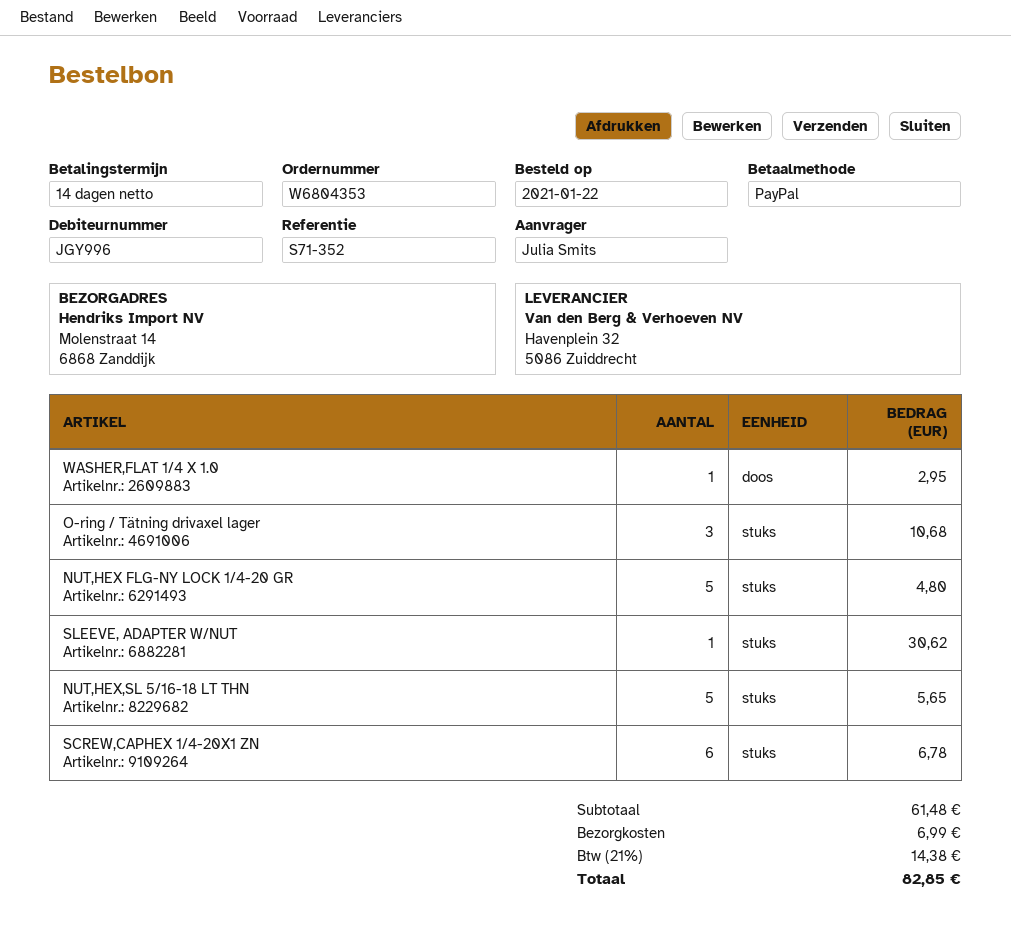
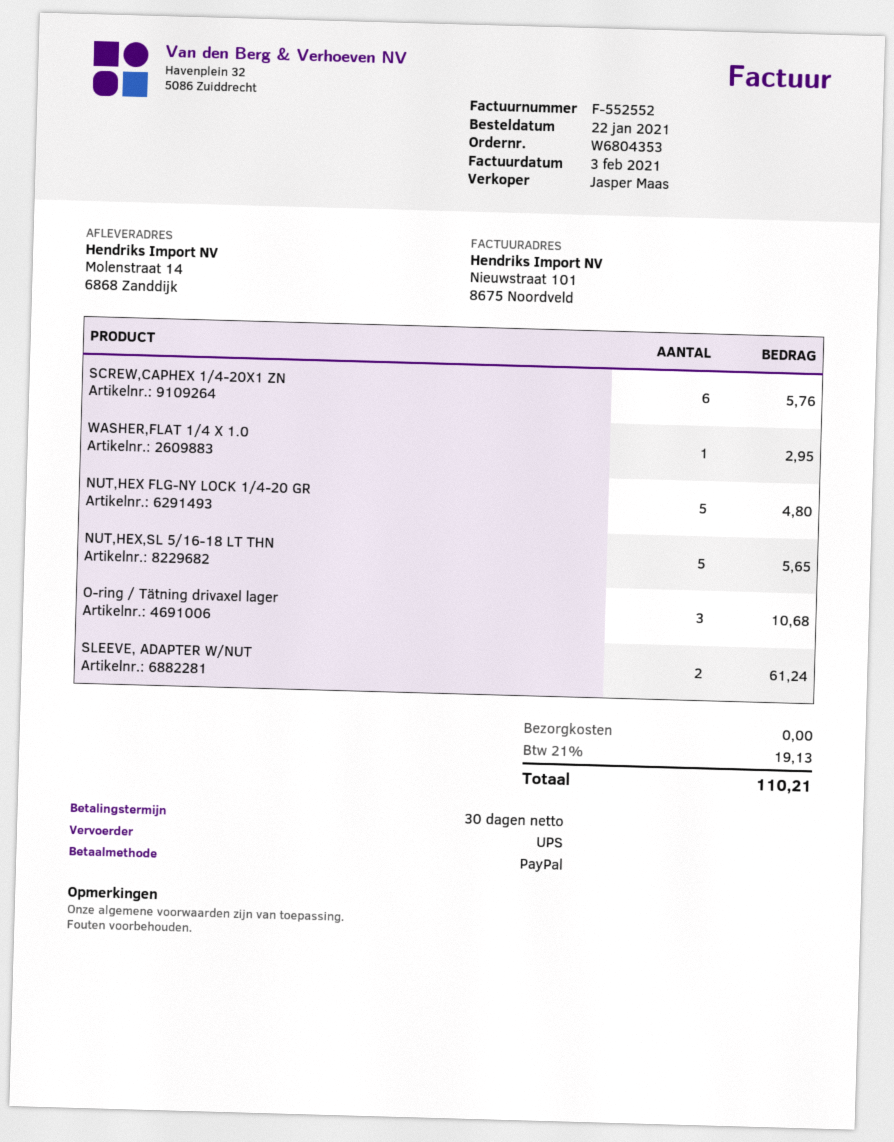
payment terms: 14 days -> 30 days
SLEEVE, ADAPTER W/NUT: 1 for 30.62 -> 2 for 61.24
SCREW,CAPHEX 1/4-20X1 ZN: 6 for 6.78 -> 6 for 5.76
shipping: 6.99 -> 0.00
tax: 21% = 14.38 -> 21% = 19.13
total: 82.85 -> 110.21

